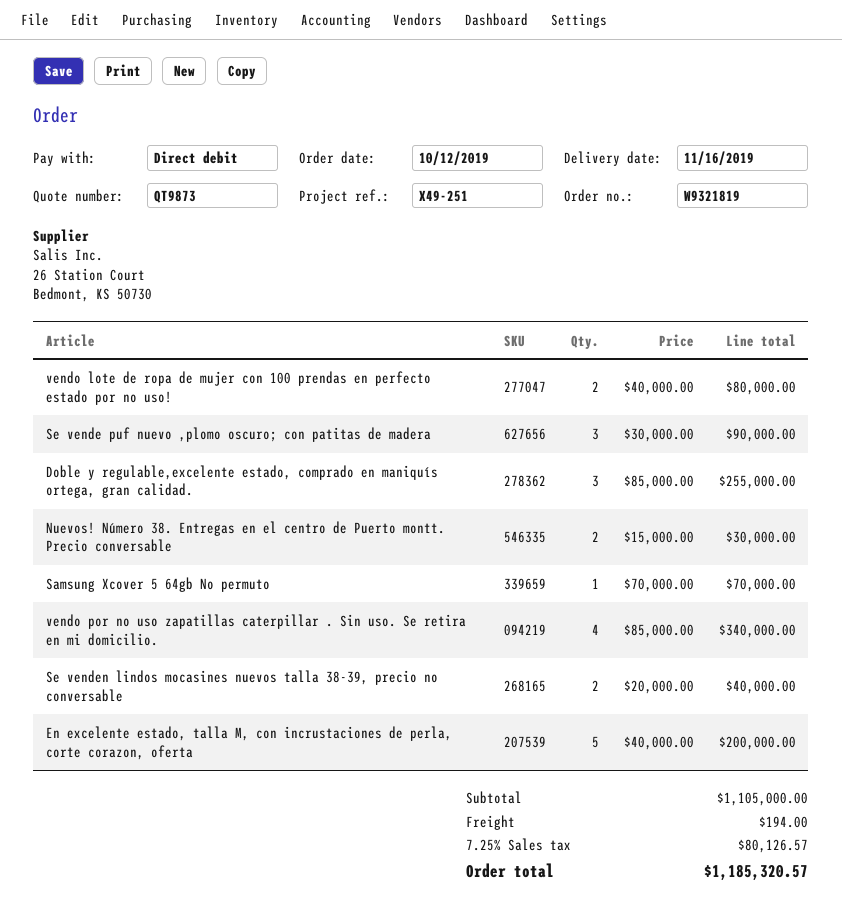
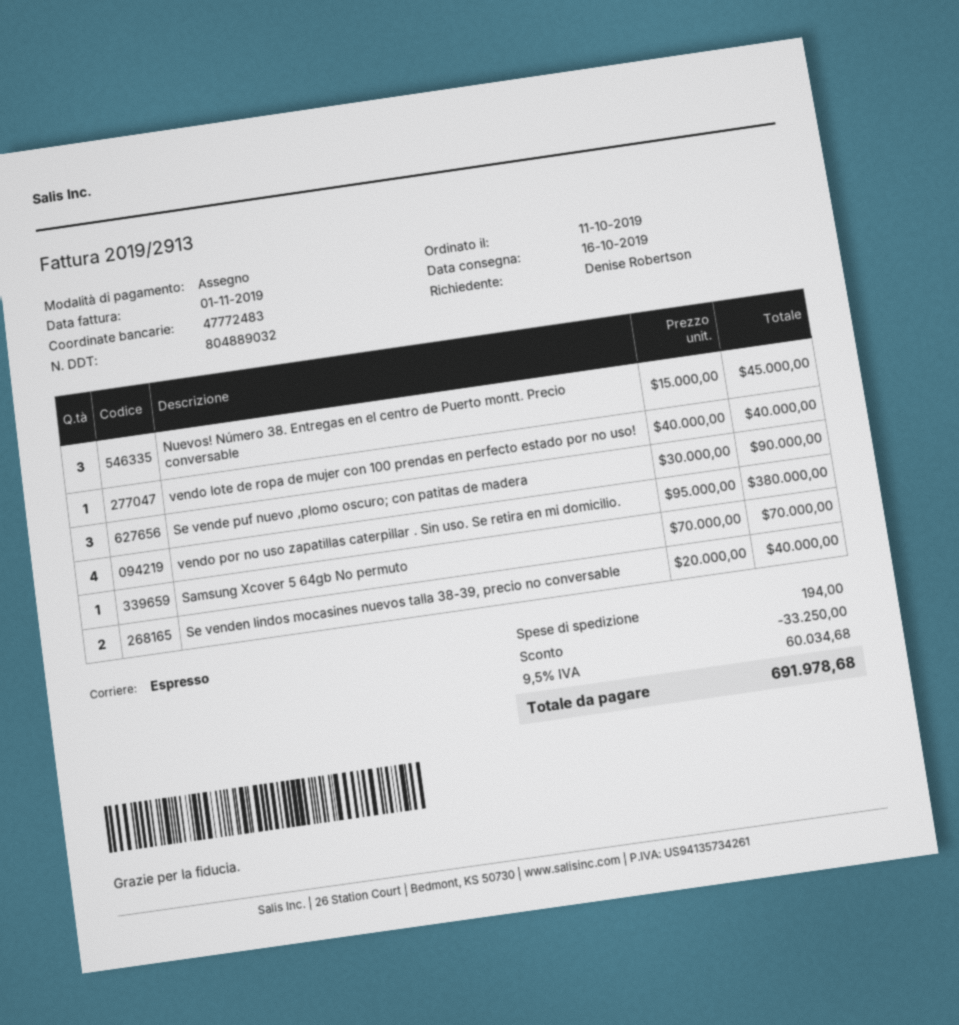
order date: 2019-10-12 -> 2019-10-11
delivery date: 2019-11-16 -> 2019-10-16
payment method: direct debit -> cheque
vendo lote de ropa de mujer con 100 prendas en perfecto estado por no uso!: 2 x 40000.00 = 80000.00 -> 1 x 40000.00 = 40000.00
Doble y regulable,excelente estado, comprado en maniquís ortega, gran calidad.: 3 x 85000.00 = 255000.00 -> none
Nuevos! Número 38. Entregas en el centro de Puerto montt. Precio conversable: 2 x 15000.00 = 30000.00 -> 3 x 15000.00 = 45000.00
vendo por no uso zapatillas caterpillar . Sin uso. Se retira en mi domicilio.: 4 x 85000.00 = 340000.00 -> 4 x 95000.00 = 380000.00
En excelente estado, talla M, con incrustaciones de perla, corte corazon, oferta: 5 x 40000.00 = 200000.00 -> none
discount: none -> 33250.00
tax: 7.25% = 80126.57 -> 9.5% = 60034.68
total: 1185320.57 -> 691978.68

